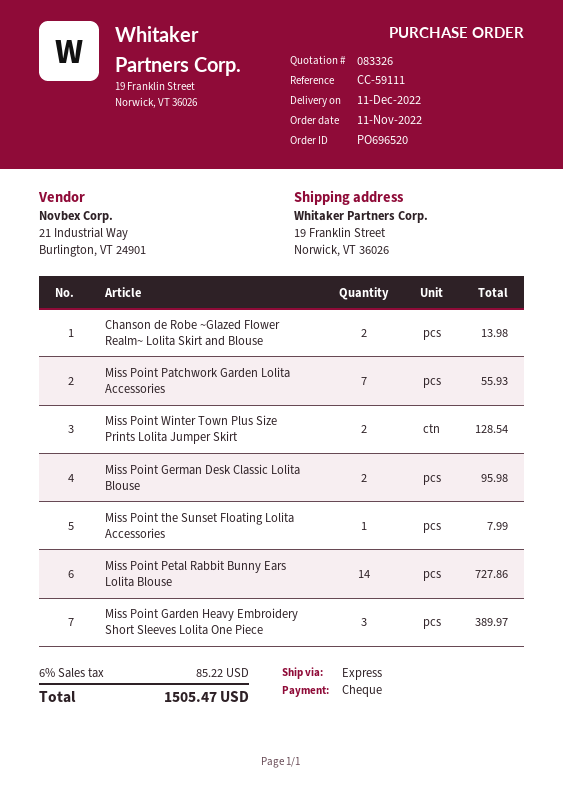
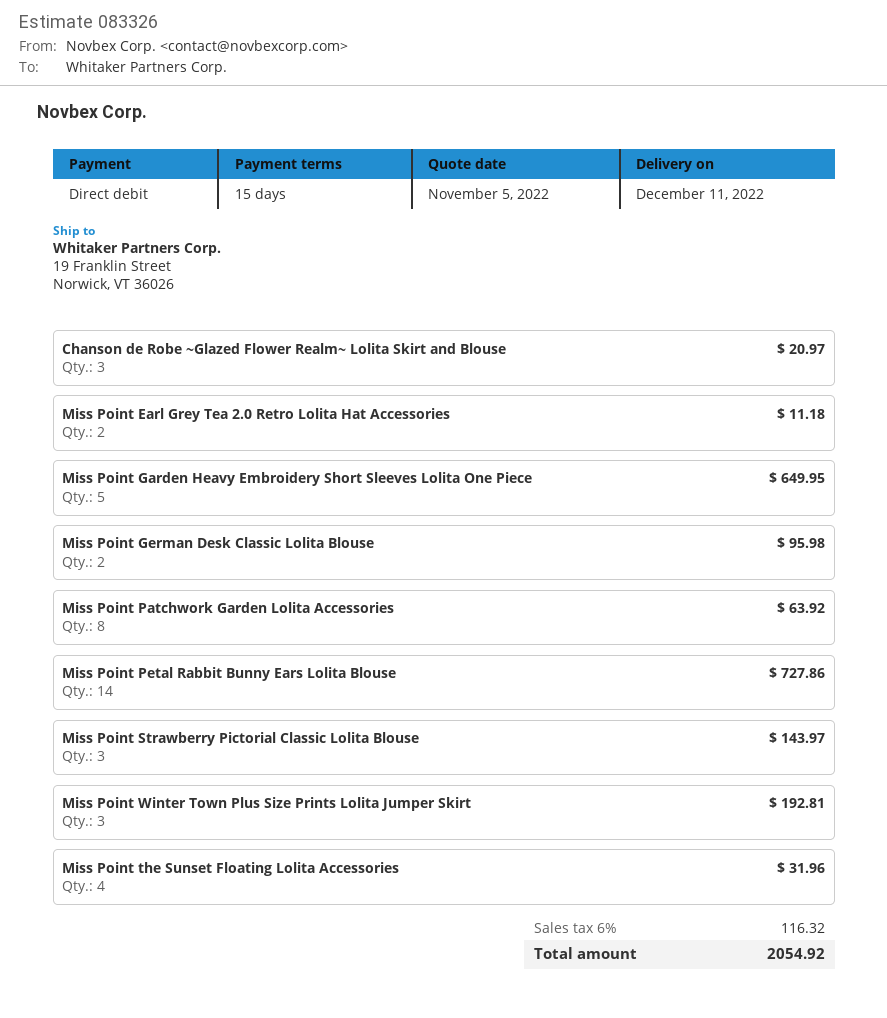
payment method: cheque -> direct debit
Chanson de Robe ~Glazed Flower Realm~ Lolita Skirt and Blouse: 2 for 13.98 -> 3 for 20.97
Miss Point Patchwork Garden Lolita Accessories: 7 for 55.93 -> 8 for 63.92
Miss Point Winter Town Plus Size Prints Lolita Jumper Skirt: 2 for 128.54 -> 3 for 192.81
Miss Point the Sunset Floating Lolita Accessories: 1 for 7.99 -> 4 for 31.96
Miss Point Garden Heavy Embroidery Short Sleeves Lolita One Piece: 3 for 389.97 -> 5 for 649.95
Miss Point Earl Grey Tea 2.0 Retro Lolita Hat Accessories: none -> 2 for 11.18
Miss Point Strawberry Pictorial Classic Lolita Blouse: none -> 3 for 143.97
tax: 6% = 85.22 -> 6% = 116.32
total: 1505.47 -> 2054.92

